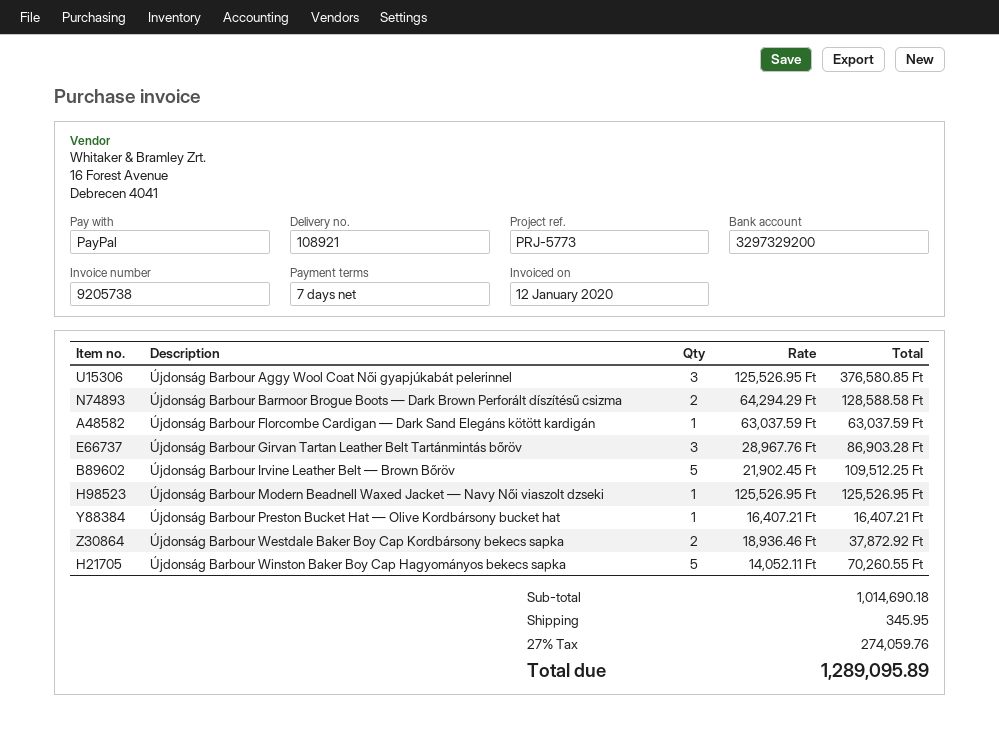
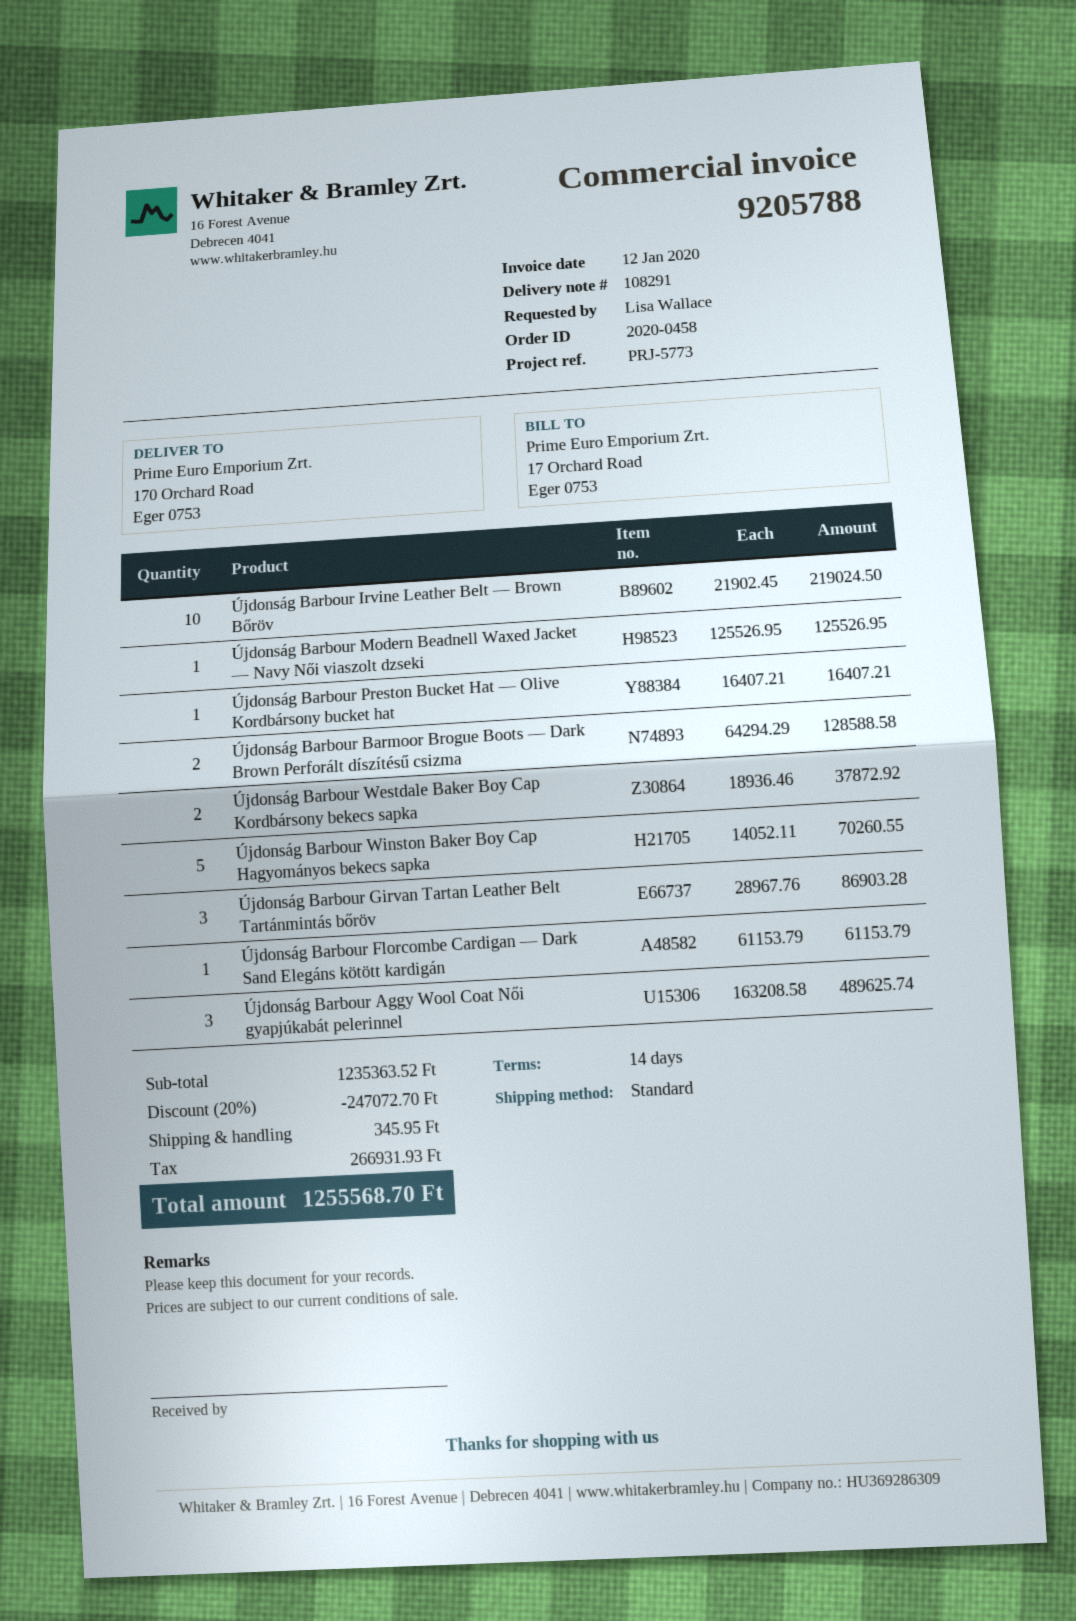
delivery note number: 108921 -> 108291
invoice number: 9205738 -> 9205788
payment terms: 7 days -> 14 days
Újdonság Barbour Aggy Wool Coat Női gyapjúkabát pelerinnel: 3 x 125526.95 = 376580.85 -> 3 x 163208.58 = 489625.74
Újdonság Barbour Florcombe Cardigan — Dark Sand Elegáns kötött kardigán: 1 x 63037.59 = 63037.59 -> 1 x 61153.79 = 61153.79
Újdonság Barbour Irvine Leather Belt — Brown Bőröv: 5 x 21902.45 = 109512.25 -> 10 x 21902.45 = 219024.50
subtotal: 1014690.18 -> 1235363.52
discount: none -> 20% = 247072.70
tax: 274059.76 -> 266931.93
total: 1289095.89 -> 1255568.70

